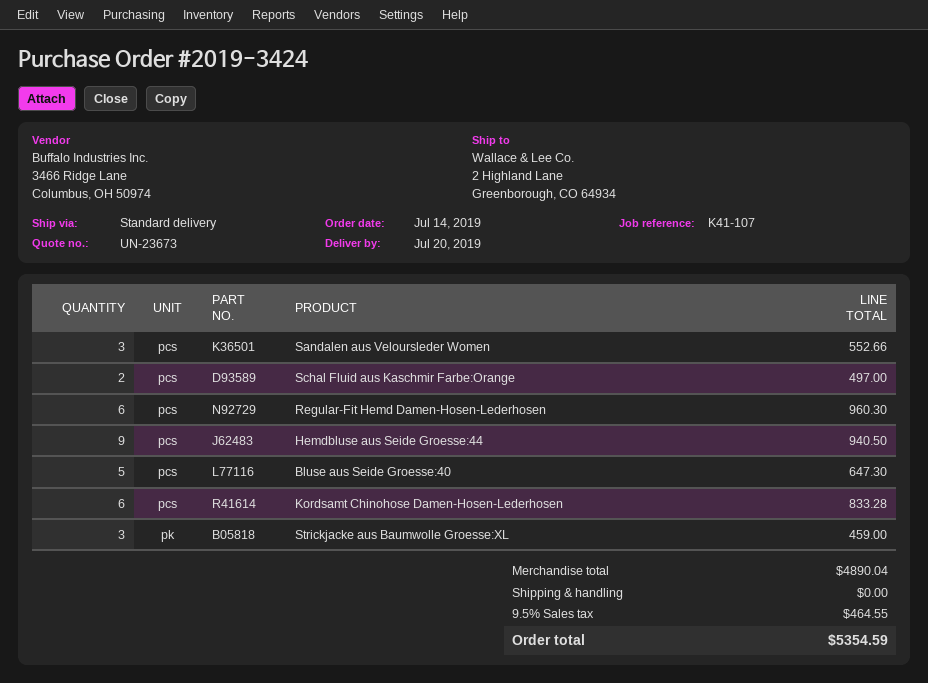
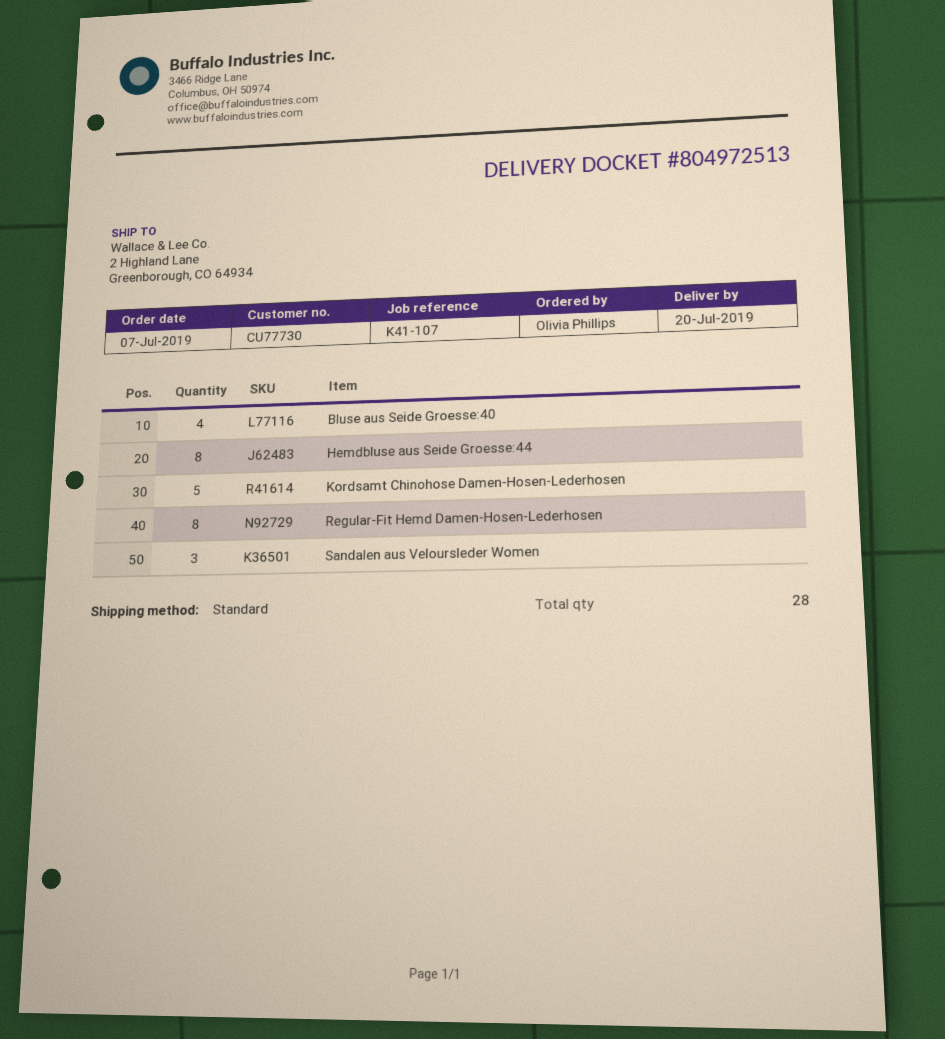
order date: 2019-07-14 -> 2019-07-07
Schal Fluid aus Kaschmir Farbe:Orange: 2 -> none
Regular-Fit Hemd Damen-Hosen-Lederhosen: 6 -> 8
Hemdbluse aus Seide Groesse:44: 9 -> 8
Bluse aus Seide Groesse:40: 5 -> 4
Kordsamt Chinohose Damen-Hosen-Lederhosen: 6 -> 5
Strickjacke aus Baumwolle Groesse:XL: 3 -> none

